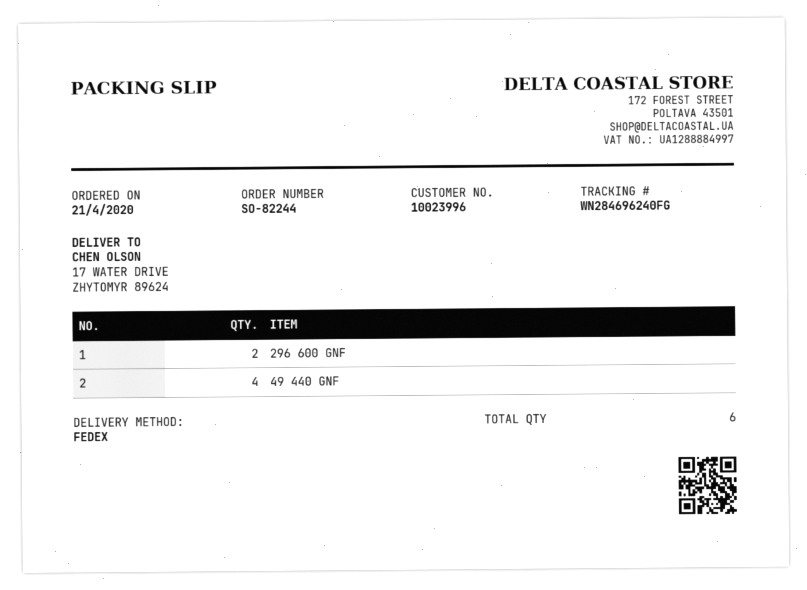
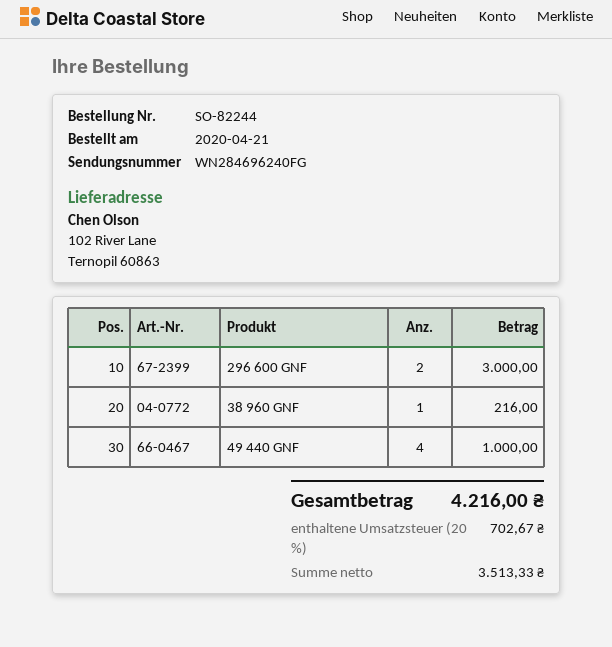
ship to: 17 WATER DRIVE, ZHYTOMYR 89624 -> 102 River Lane, Ternopil 60863
38 960 GNF: none -> 1

